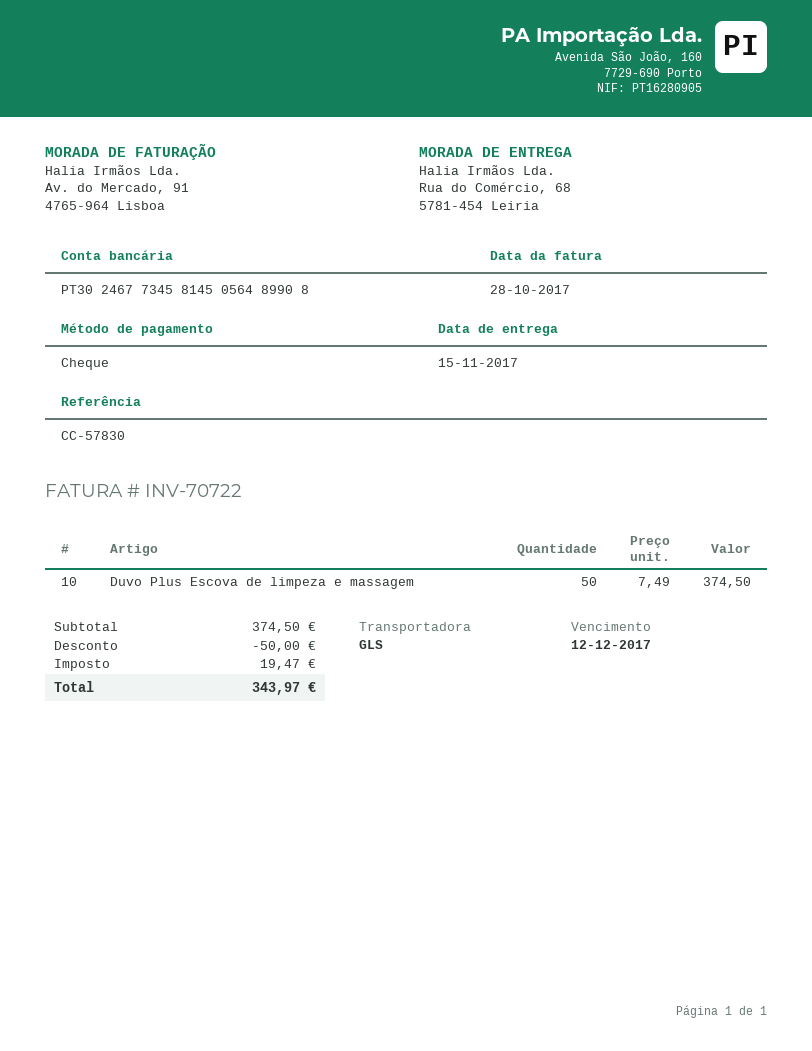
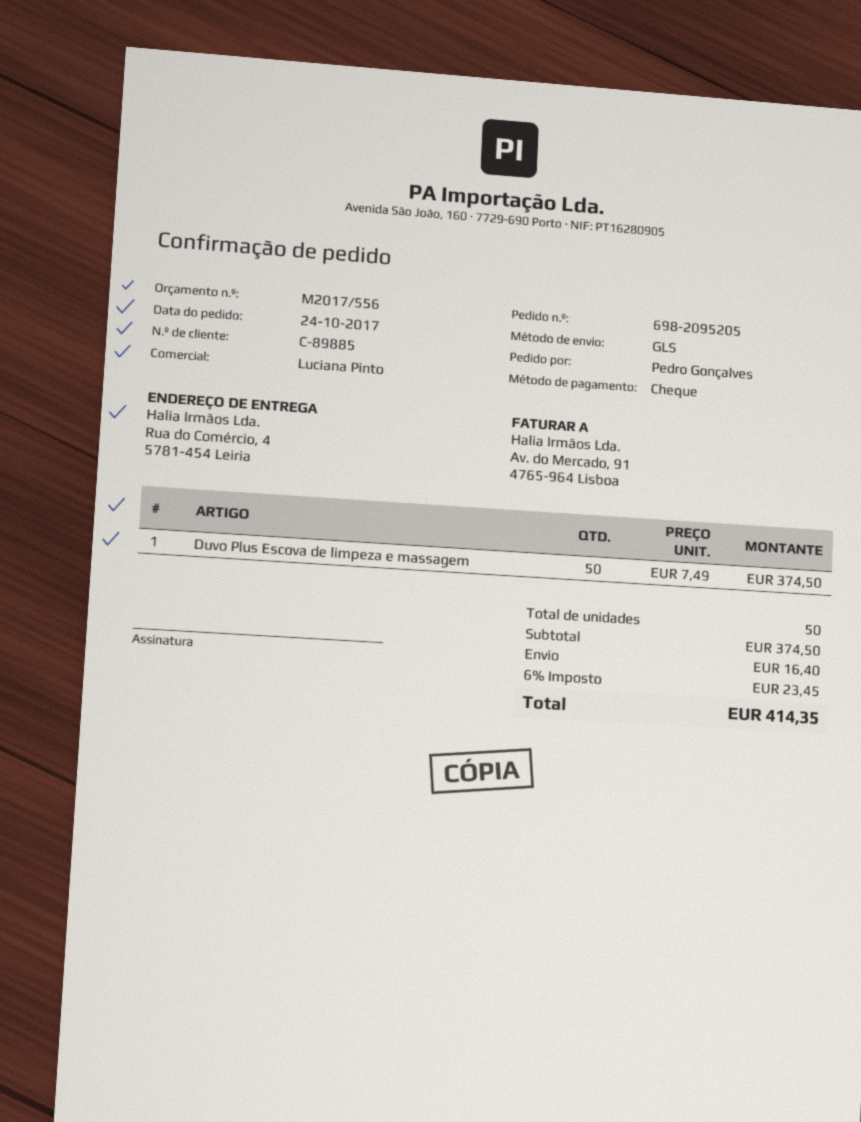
ship to: Rua do Comércio, 68, 5781-454 Leiria -> Rua do Comércio, 4, 5781-454 Leiria
discount: 50.00 -> none
shipping: none -> 16.40
tax: 19.47 -> 23.45
total: 343.97 -> 414.35

